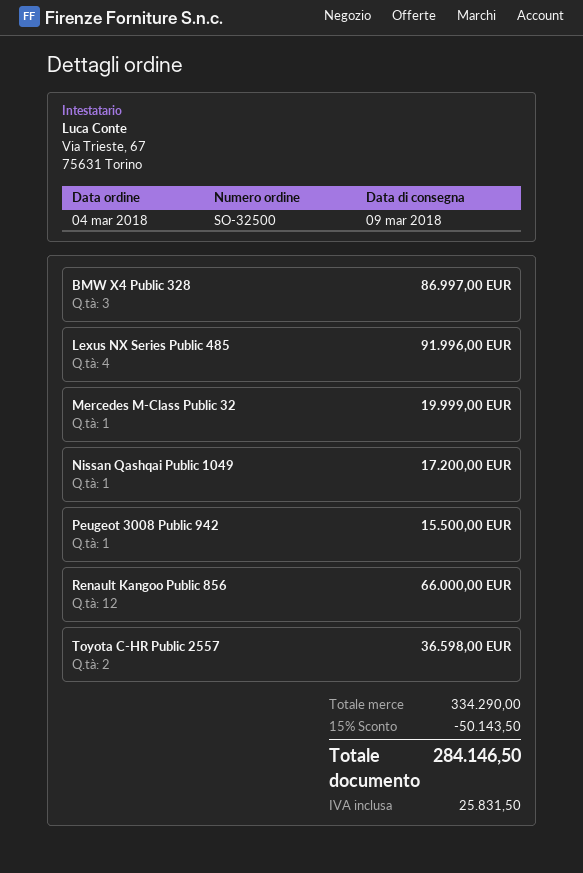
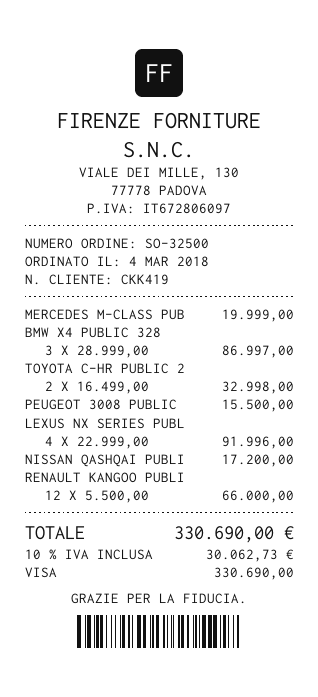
Toyota C-HR Public 2557: 2 for 36598.00 -> 2 for 32998.00
discount: 15% = 50143.50 -> none
tax: 25831.50 -> 30062.73
total: 284146.50 -> 330690.00

